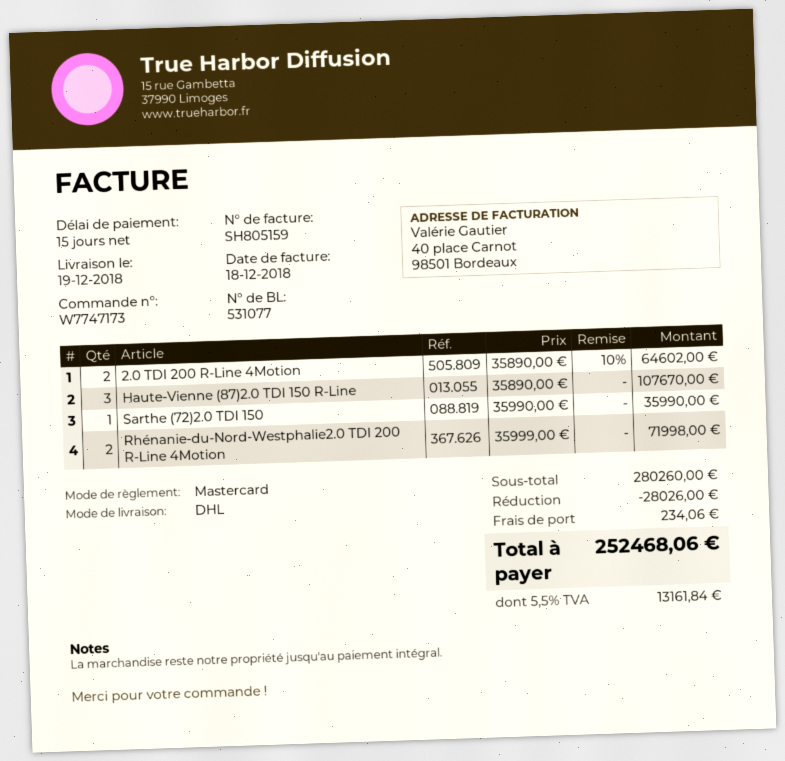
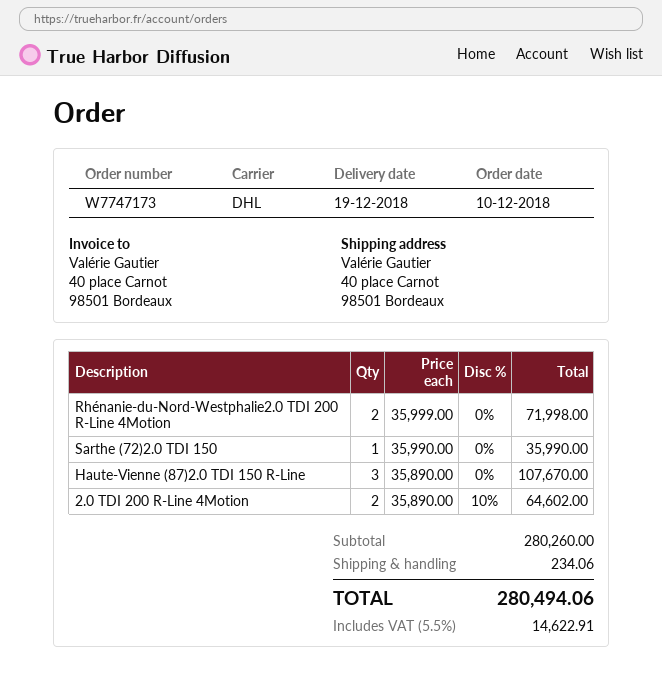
discount: 28026.00 -> none
tax: 5.5% = 13161.84 -> 5.5% = 14622.91
total: 252468.06 -> 280494.06

